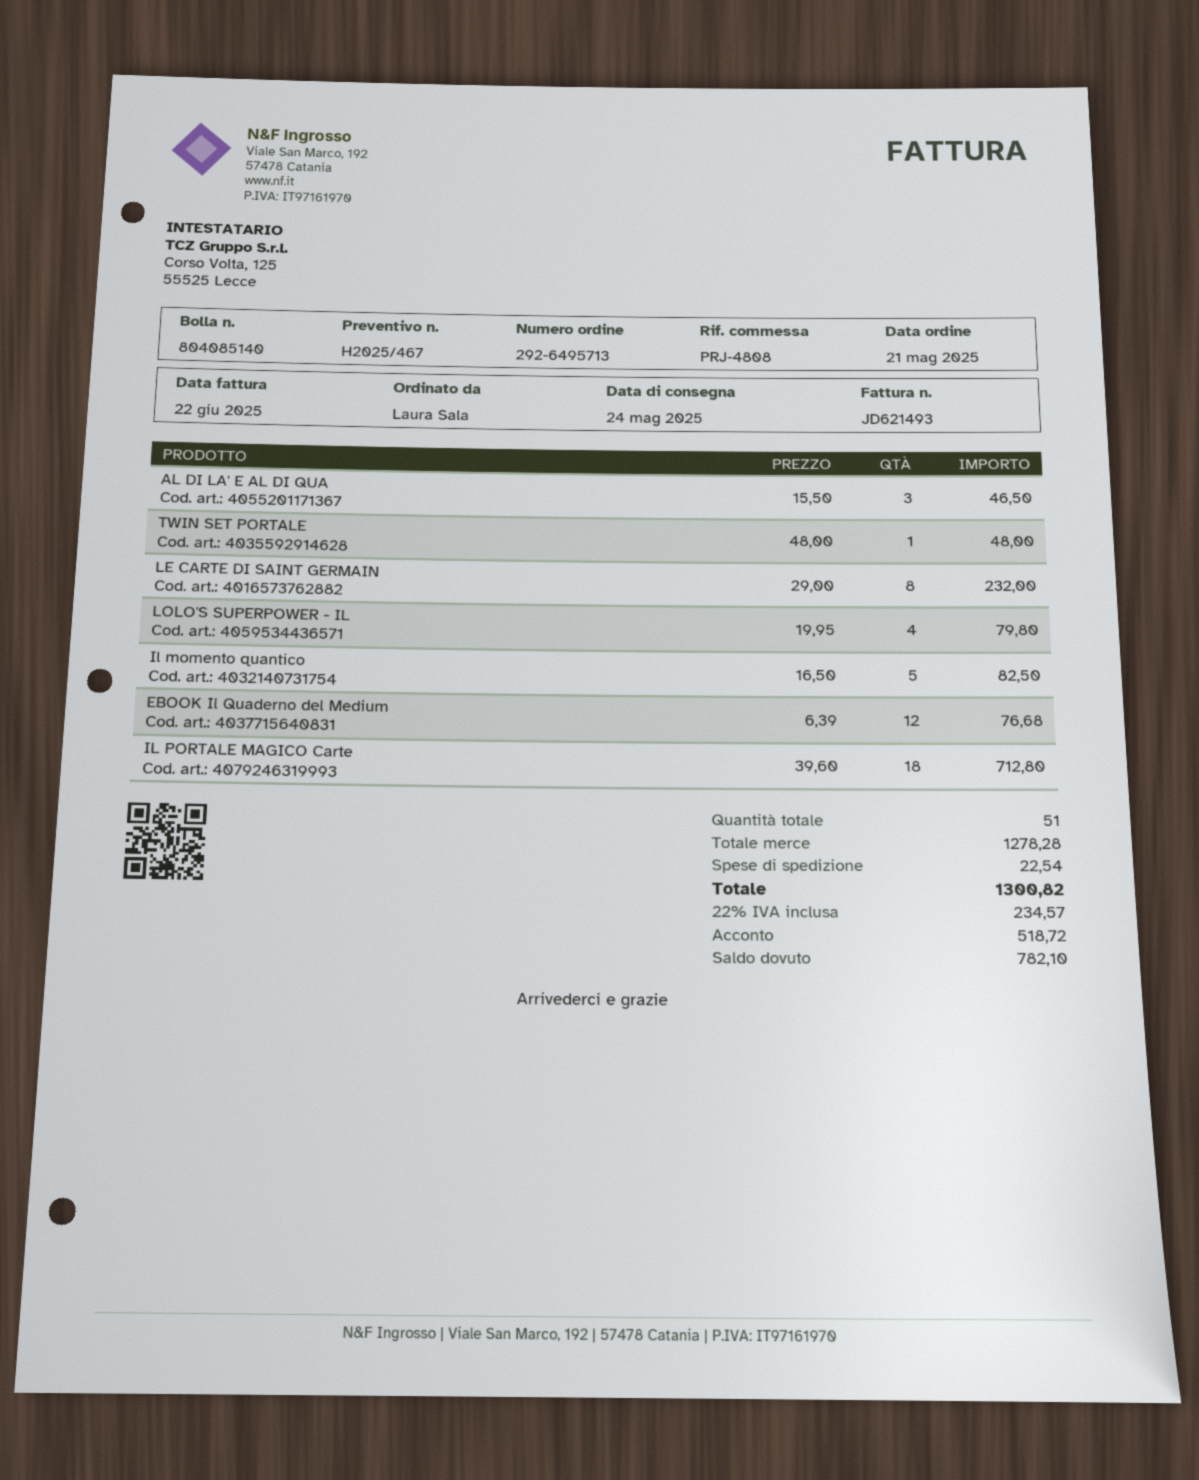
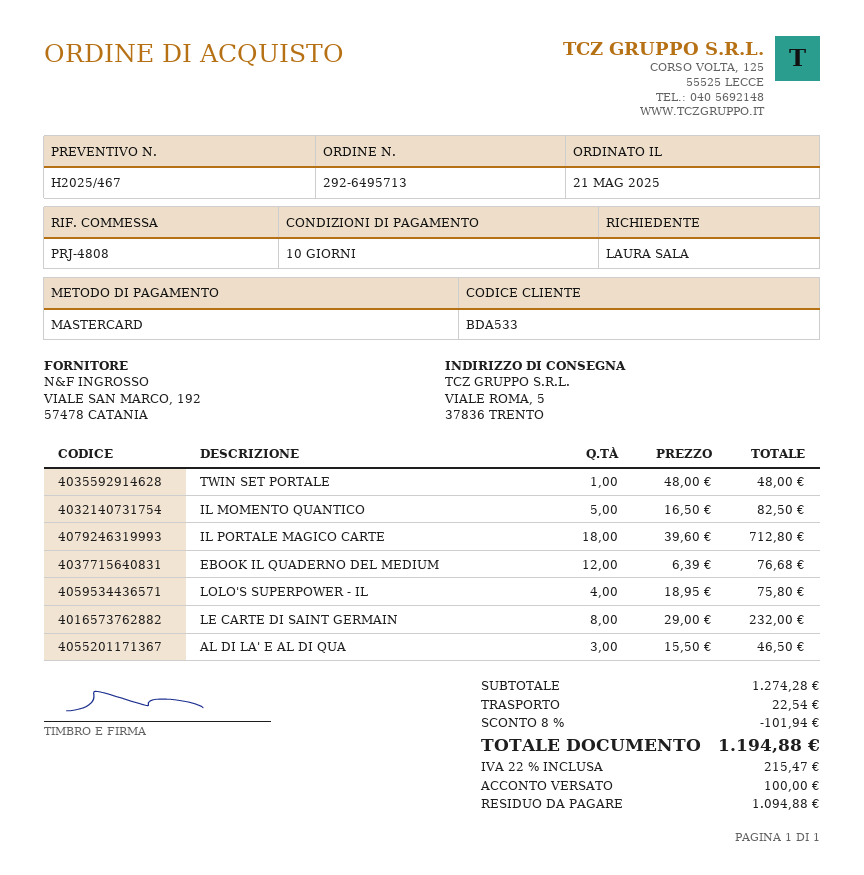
LOLO'S SUPERPOWER - IL: 4 x 19.95 = 79.80 -> 4 x 18.95 = 75.80
subtotal: 1278.28 -> 1274.28
discount: none -> 8% = 101.94
tax: 22% = 234.57 -> 22% = 215.47
total: 1300.82 -> 1194.88
deposit: 518.72 -> 100.00
balance: 782.10 -> 1094.88

